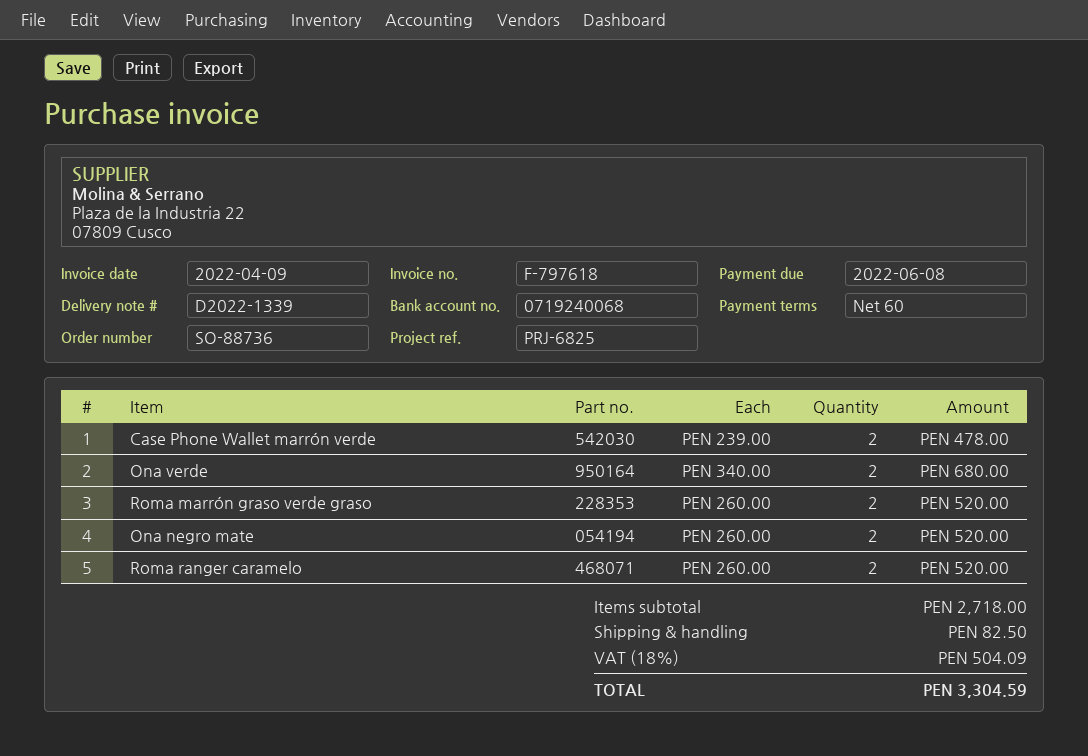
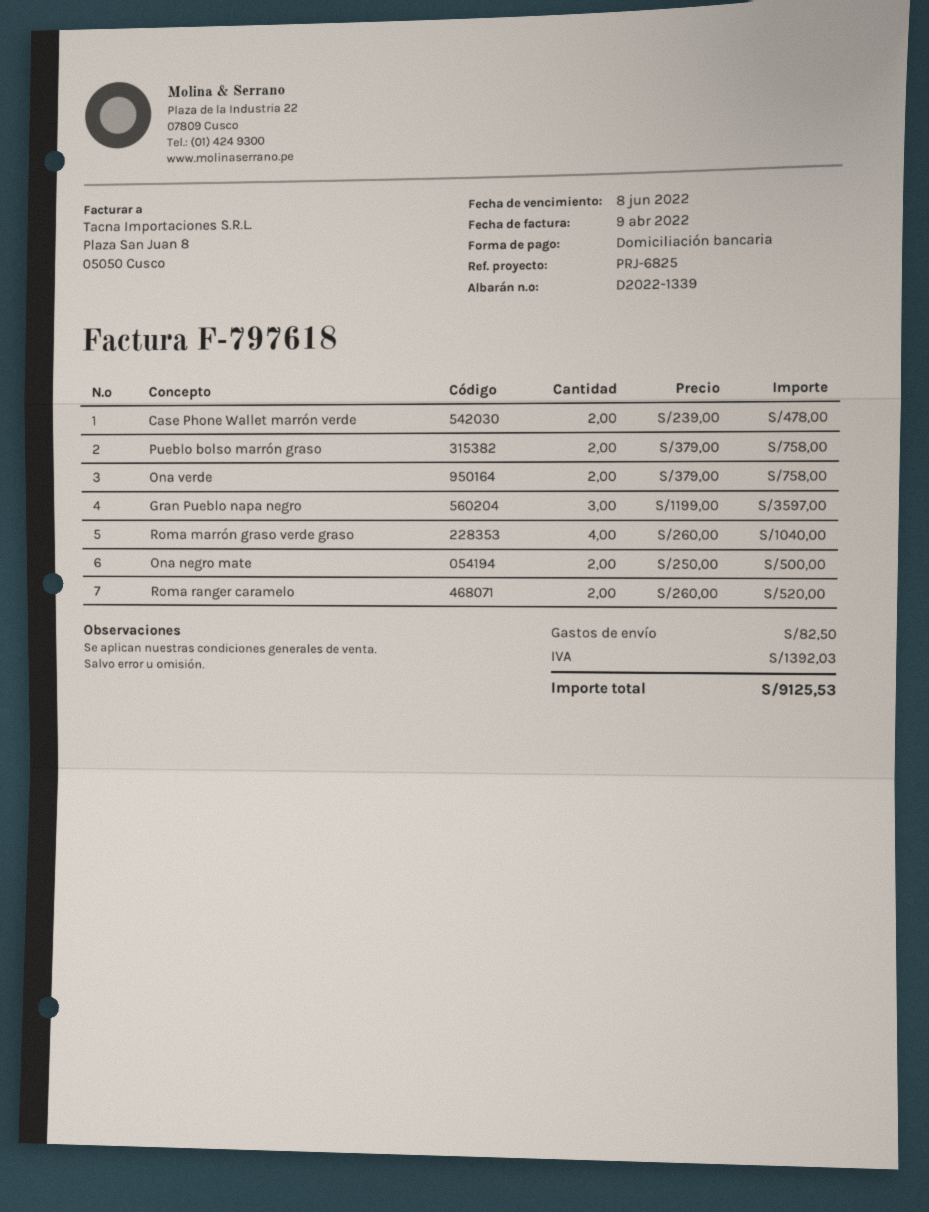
Ona verde: 2 x 340.00 = 680.00 -> 2 x 379.00 = 758.00
Roma marrón graso verde graso: 2 x 260.00 = 520.00 -> 4 x 260.00 = 1040.00
Ona negro mate: 2 x 260.00 = 520.00 -> 2 x 250.00 = 500.00
Pueblo bolso marrón graso: none -> 2 x 379.00 = 758.00
Gran Pueblo napa negro: none -> 3 x 1199.00 = 3597.00
tax: 504.09 -> 1392.03
total: 3304.59 -> 9125.53

